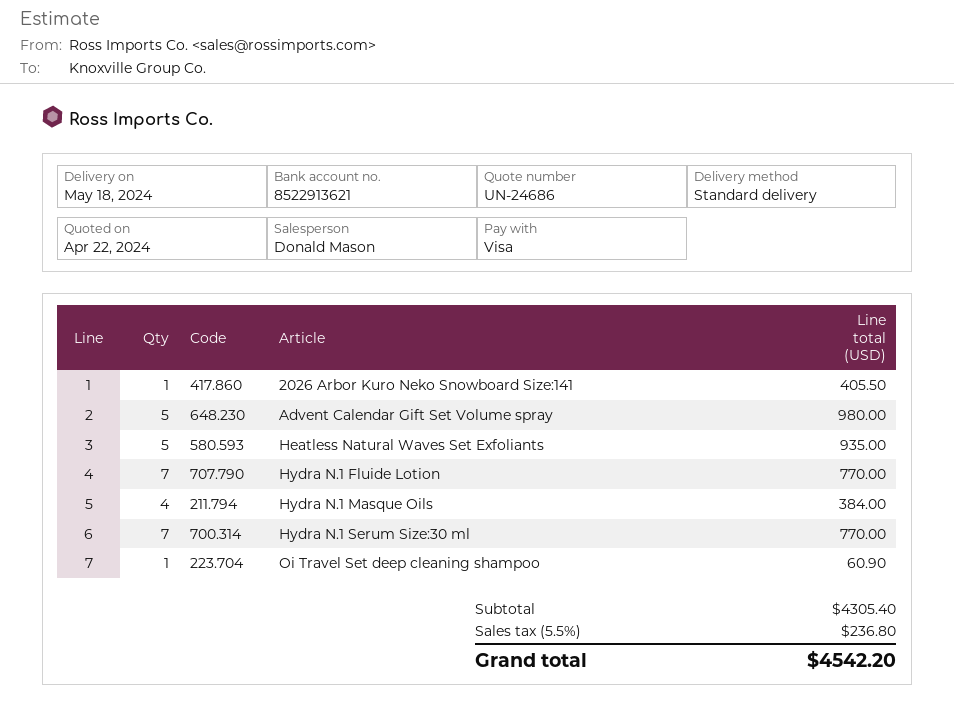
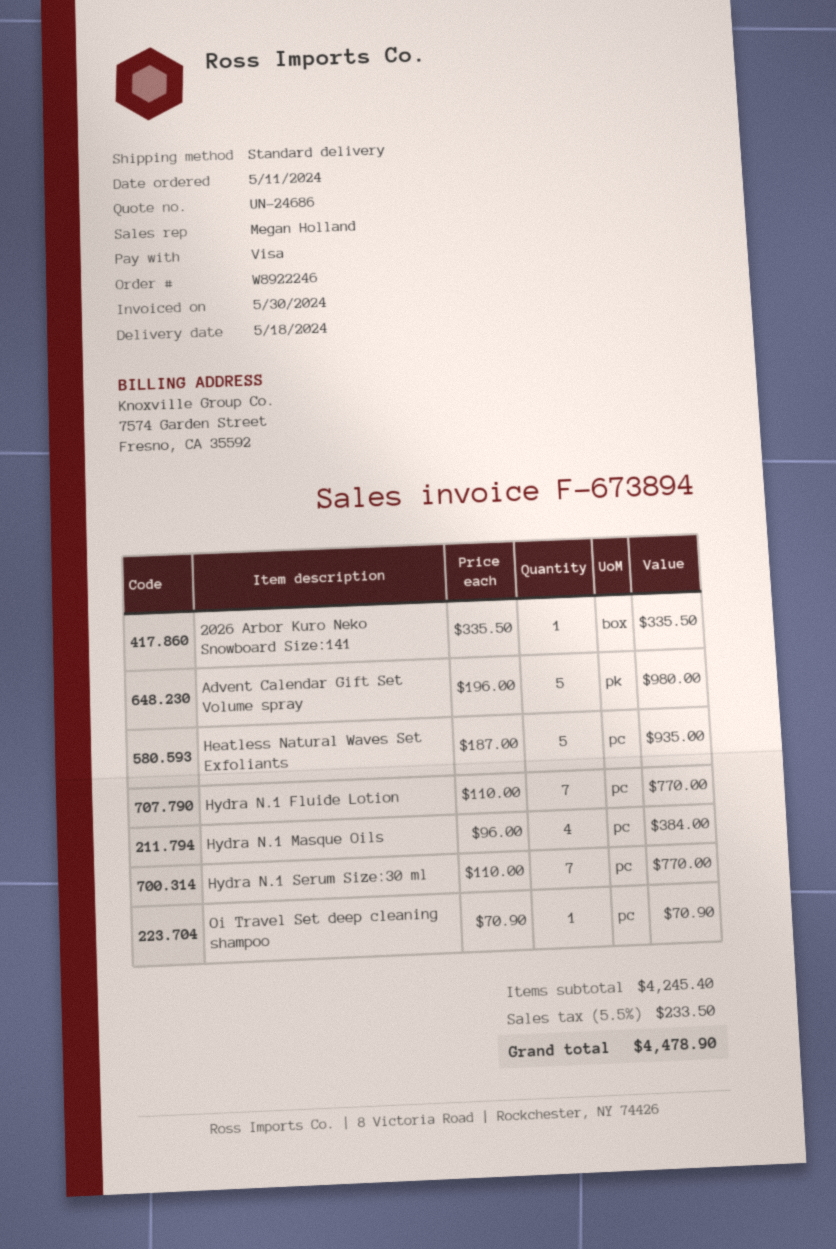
sales rep: Donald Mason -> Megan Holland
2026 Arbor Kuro Neko Snowboard Size:141: 1 for 405.50 -> 1 for 335.50
Oi Travel Set deep cleaning shampoo: 1 for 60.90 -> 1 for 70.90
subtotal: 4305.40 -> 4245.40
tax: 5.5% = 236.80 -> 5.5% = 233.50
total: 4542.20 -> 4478.90

